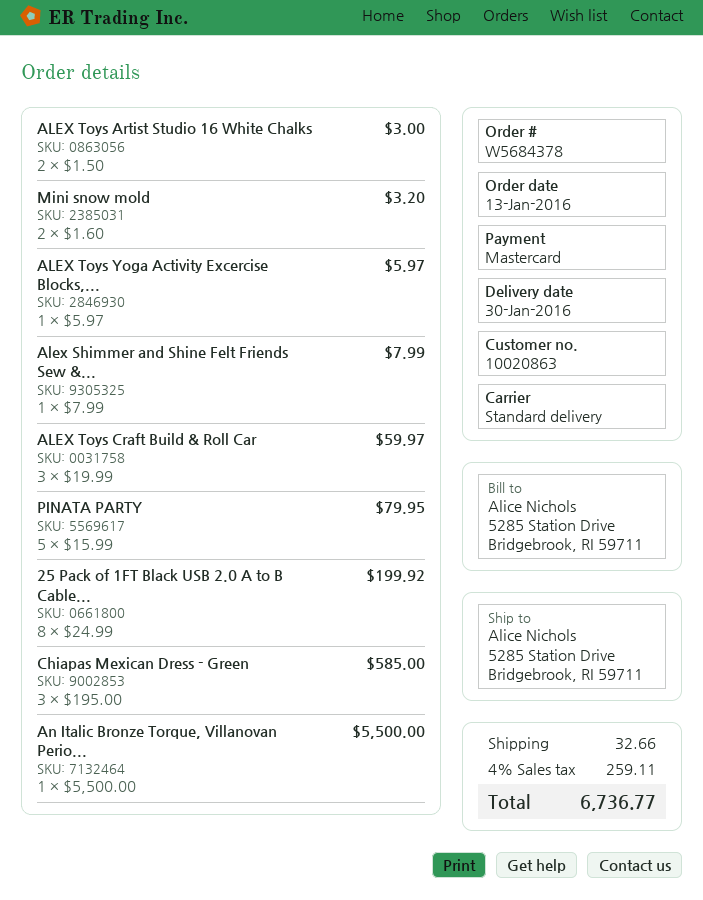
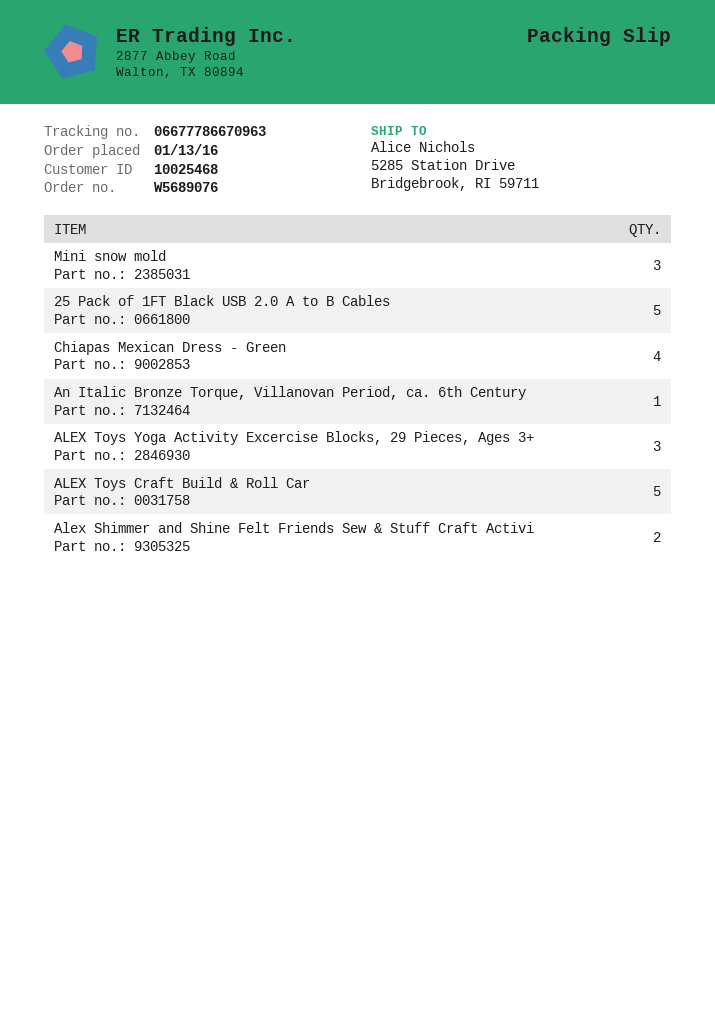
order number: W5684378 -> W5689076
customer number: 10020863 -> 10025468
ALEX Toys Artist Studio 16 White Chalks: 2 -> none
Mini snow mold: 2 -> 3
ALEX Toys Yoga Activity Excercise Blocks,...: 1 -> 3
Alex Shimmer and Shine Felt Friends Sew &...: 1 -> 2
ALEX Toys Craft Build & Roll Car: 3 -> 5
PINATA PARTY: 5 -> none
25 Pack of 1FT Black USB 2.0 A to B Cable...: 8 -> 5
Chiapas Mexican Dress - Green: 3 -> 4

